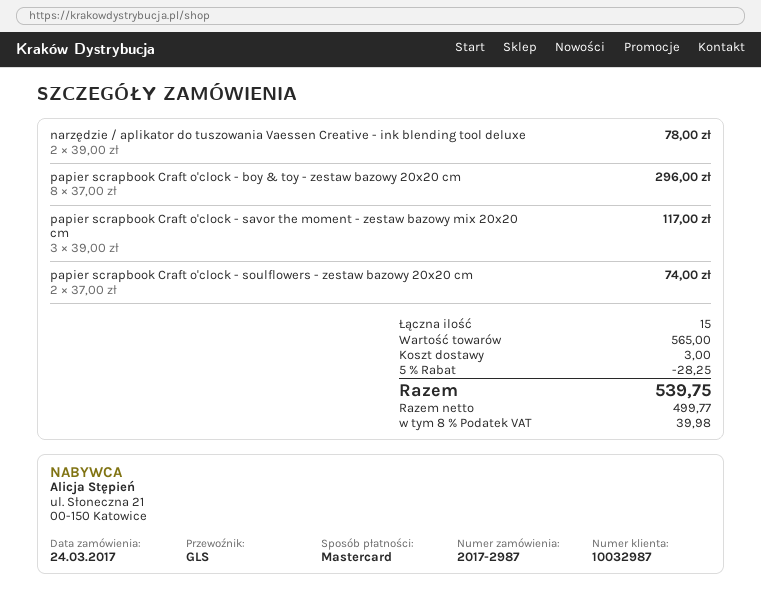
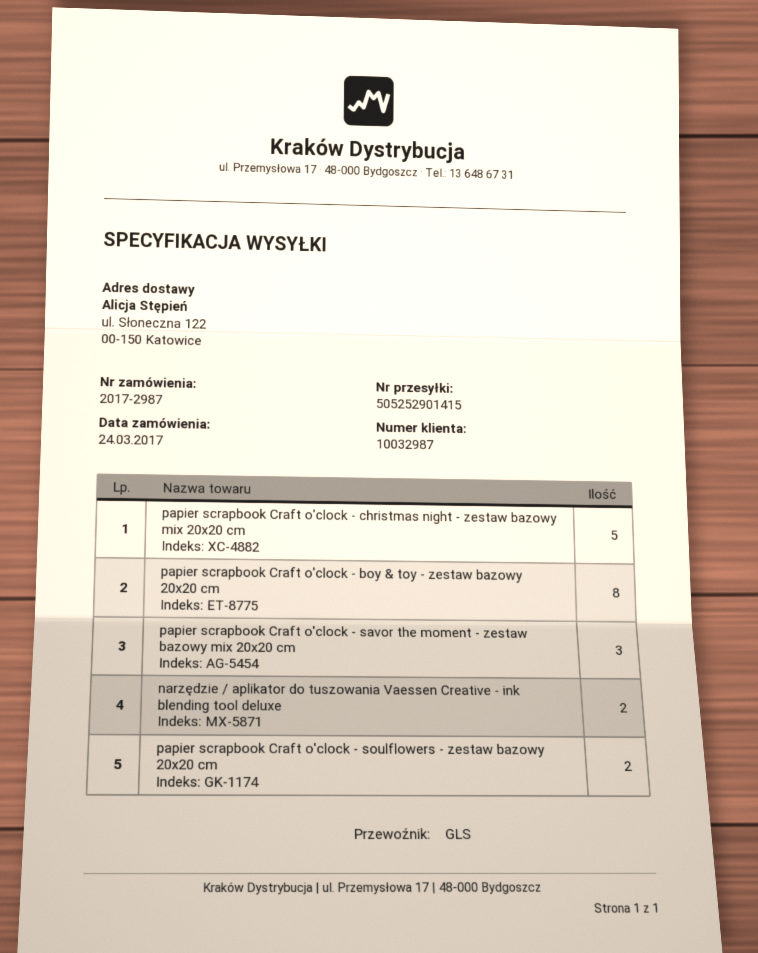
papier scrapbook Craft o'clock - christmas night - zestaw bazowy mix 20x20 cm: none -> 5

